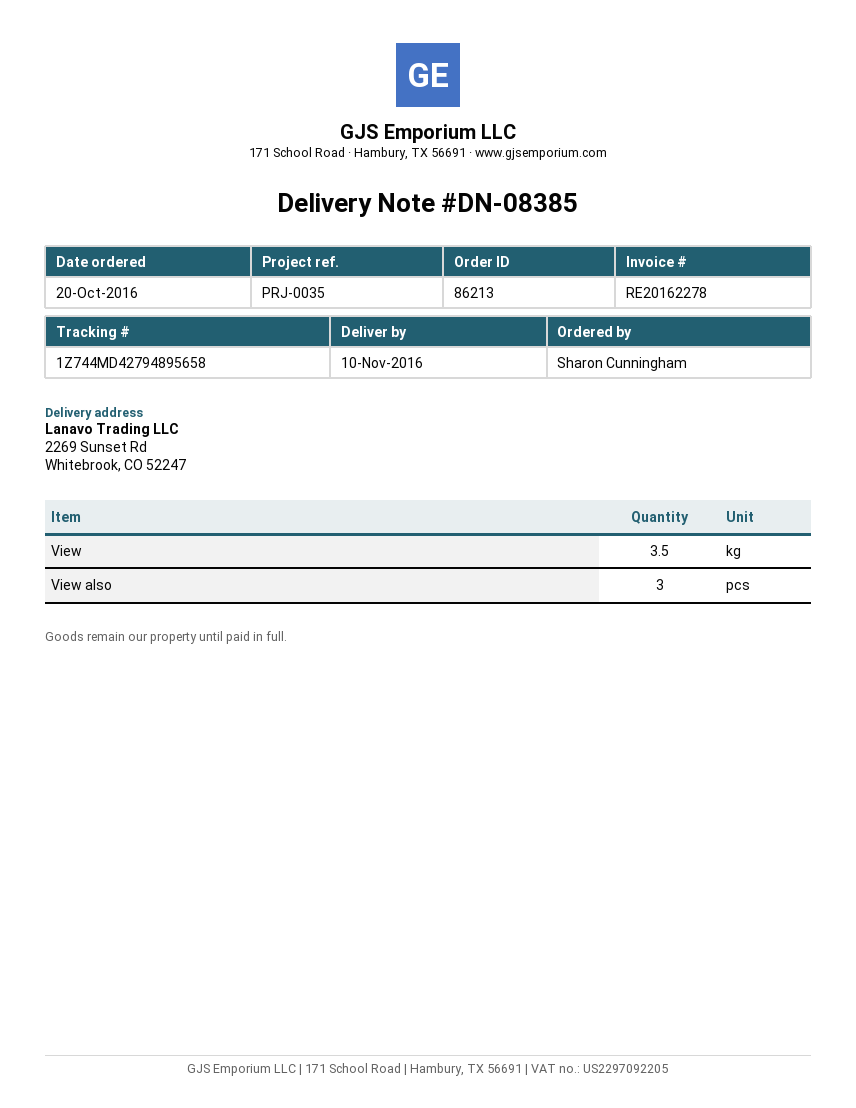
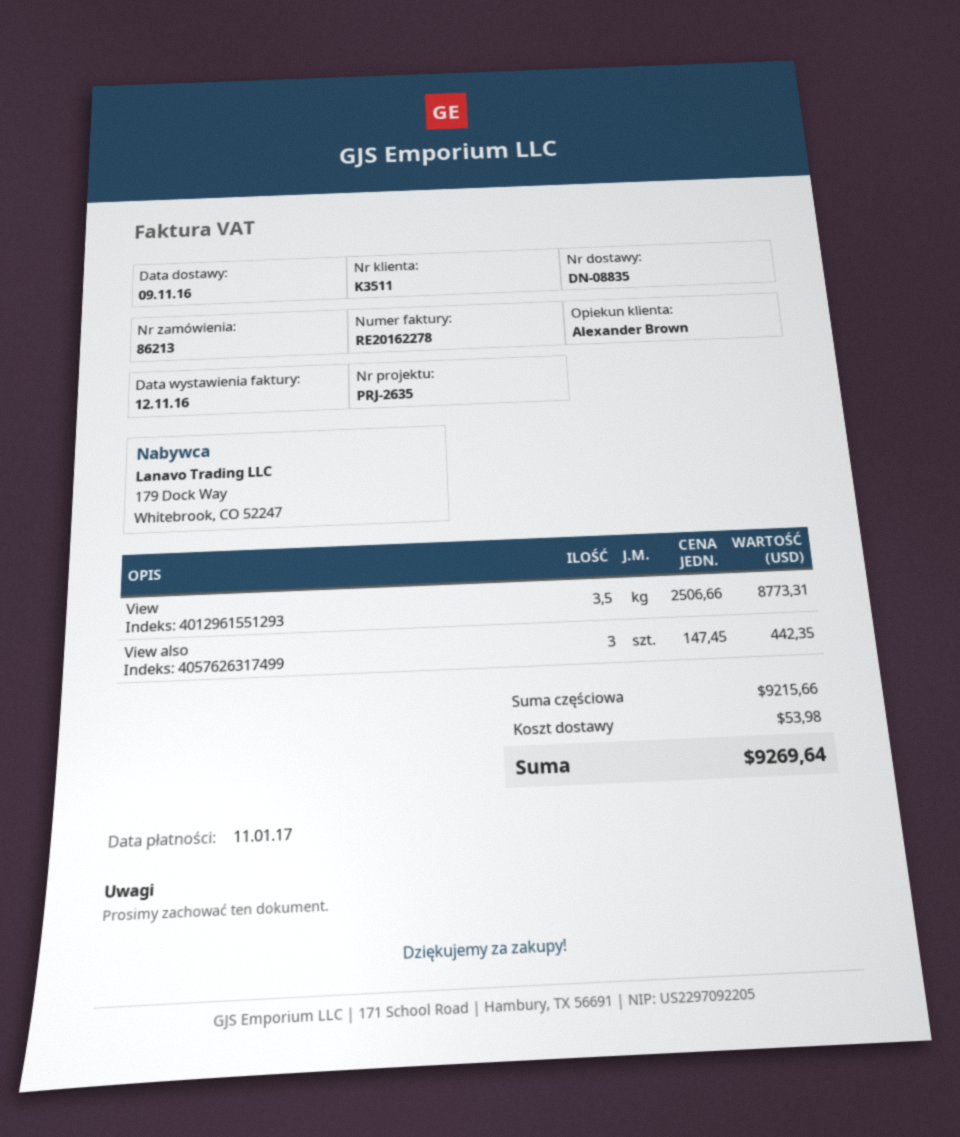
delivery note number: DN-08385 -> DN-08835
delivery date: 2016-11-10 -> 2016-11-09
reference: PRJ-0035 -> PRJ-2635

